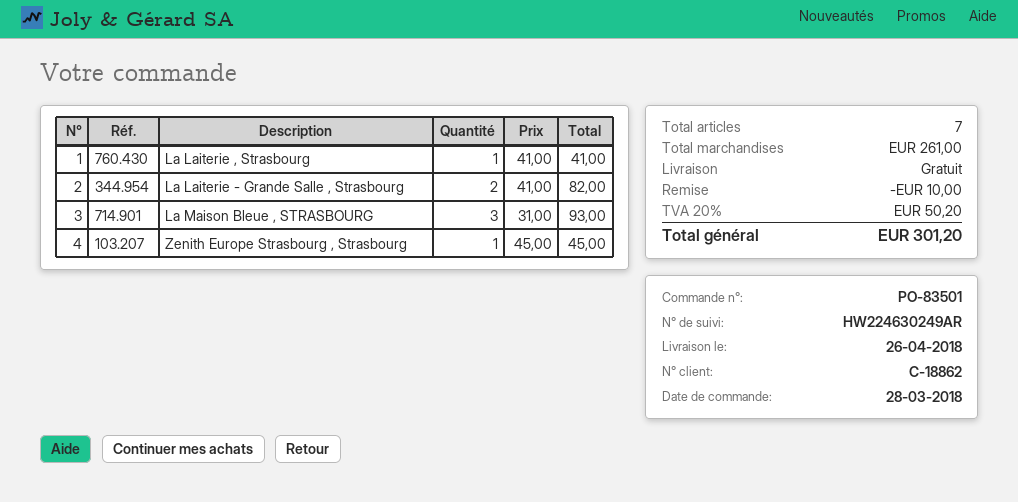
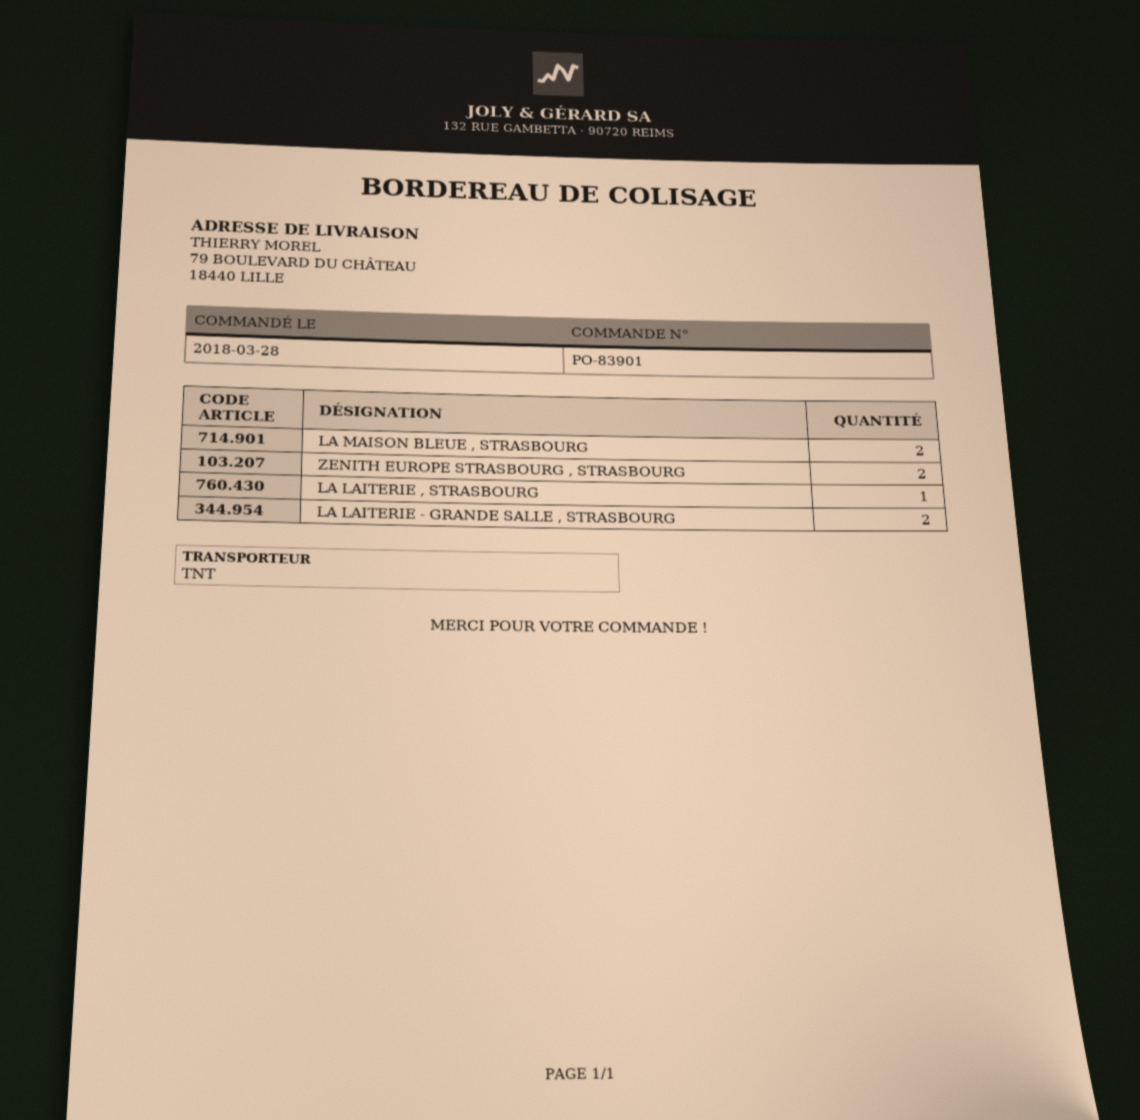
order number: PO-83501 -> PO-83901
La Maison Bleue , STRASBOURG: 3 -> 2
Zenith Europe Strasbourg , Strasbourg: 1 -> 2

